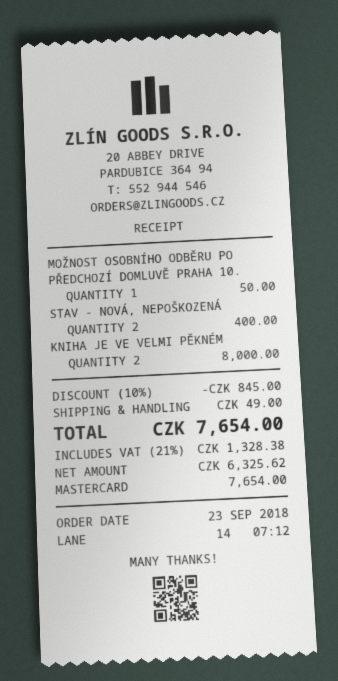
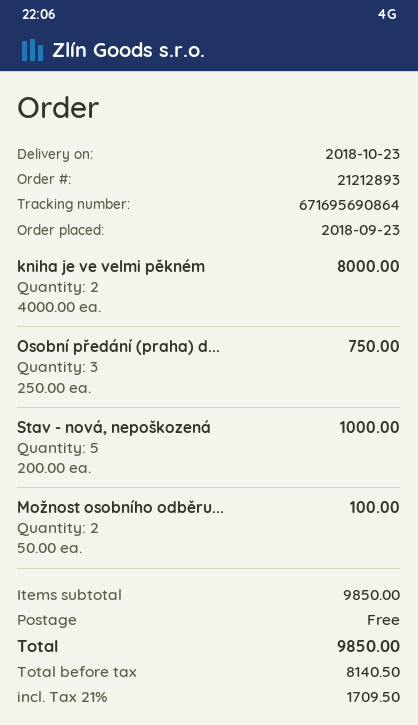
MOŽNOST OSOBNÍHO ODBĚRU PO PŘEDCHOZÍ DOMLUVĚ PRAHA 10.: 1 for 50.00 -> 2 for 100.00
STAV - NOVÁ, NEPOŠKOZENÁ: 2 for 400.00 -> 5 for 1000.00
Osobní předání (praha) d...: none -> 3 for 750.00
discount: 10% = 845.00 -> none
shipping: 49.00 -> 0.00
net: 6325.62 -> 8140.50
tax: 21% = 1328.38 -> 21% = 1709.50
total: 7654.00 -> 9850.00

